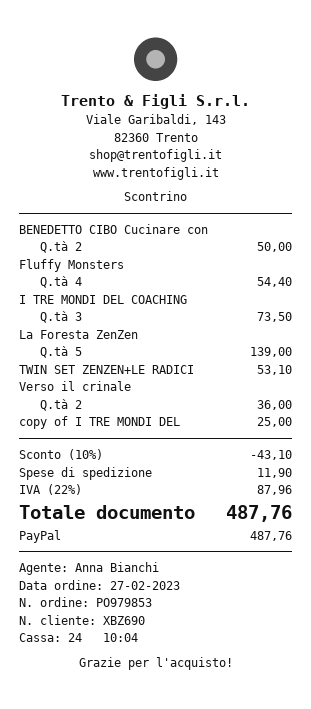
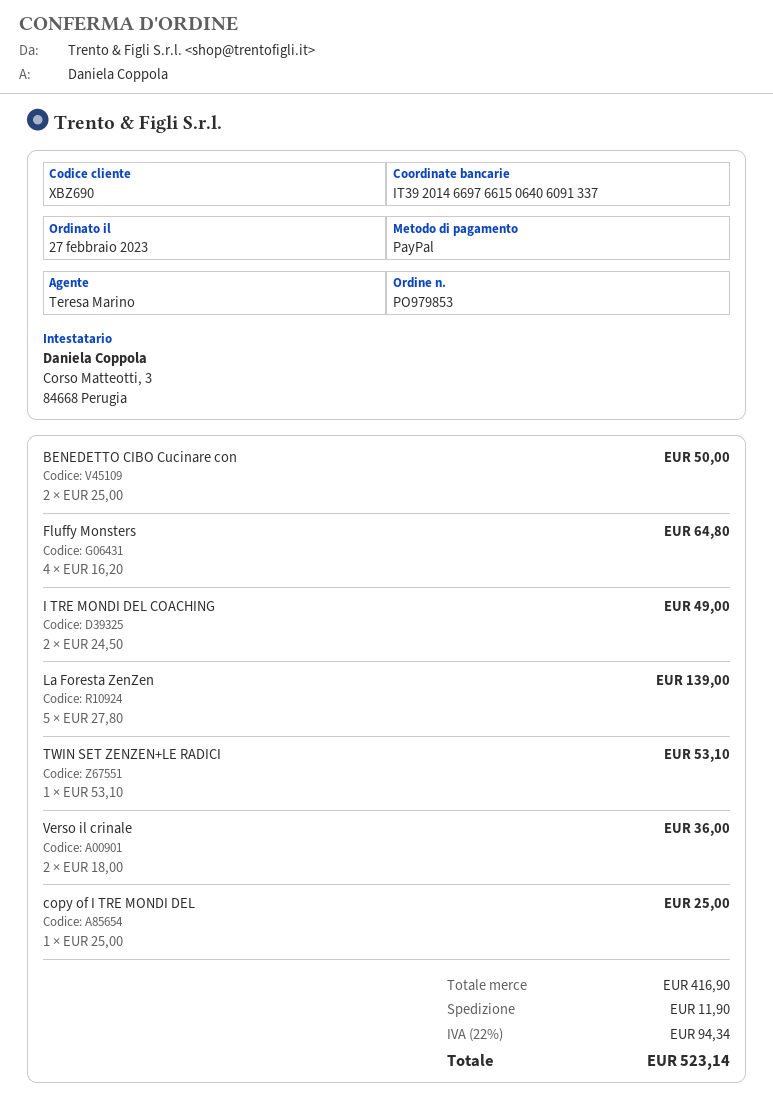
sales rep: Anna Bianchi -> Teresa Marino
Fluffy Monsters: 4 for 54.40 -> 4 for 64.80
I TRE MONDI DEL COACHING: 3 for 73.50 -> 2 for 49.00
discount: 10% = 43.10 -> none
tax: 22% = 87.96 -> 22% = 94.34
total: 487.76 -> 523.14

